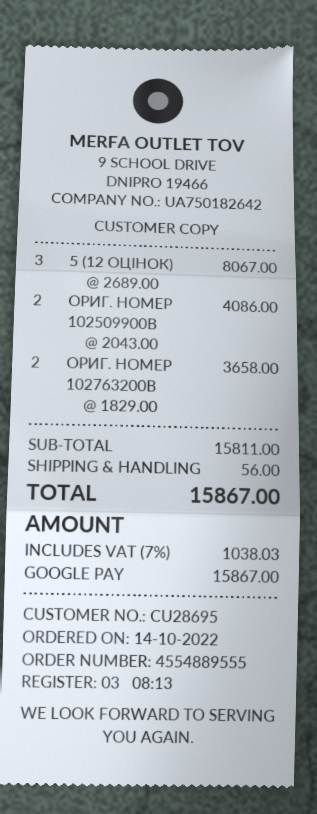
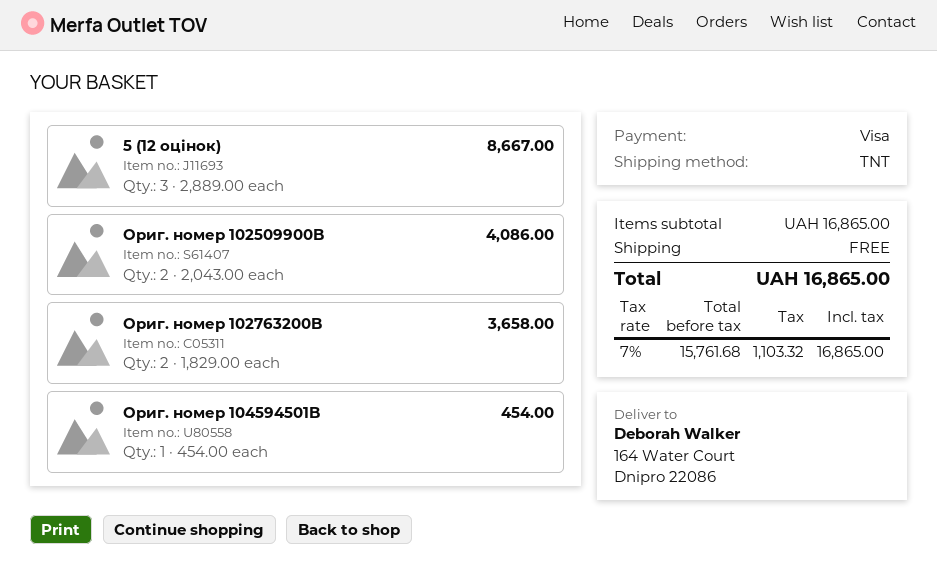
payment method: Google Pay -> Visa
5 (12 ОЦІНОК): 3 x 2689.00 = 8067.00 -> 3 x 2889.00 = 8667.00
Ориг. номер 104594501B: none -> 1 x 454.00 = 454.00
subtotal: 15811.00 -> 16865.00
shipping: 56.00 -> 0.00
tax: 7% = 1038.03 -> 7% = 1103.32
total: 15867.00 -> 16865.00

